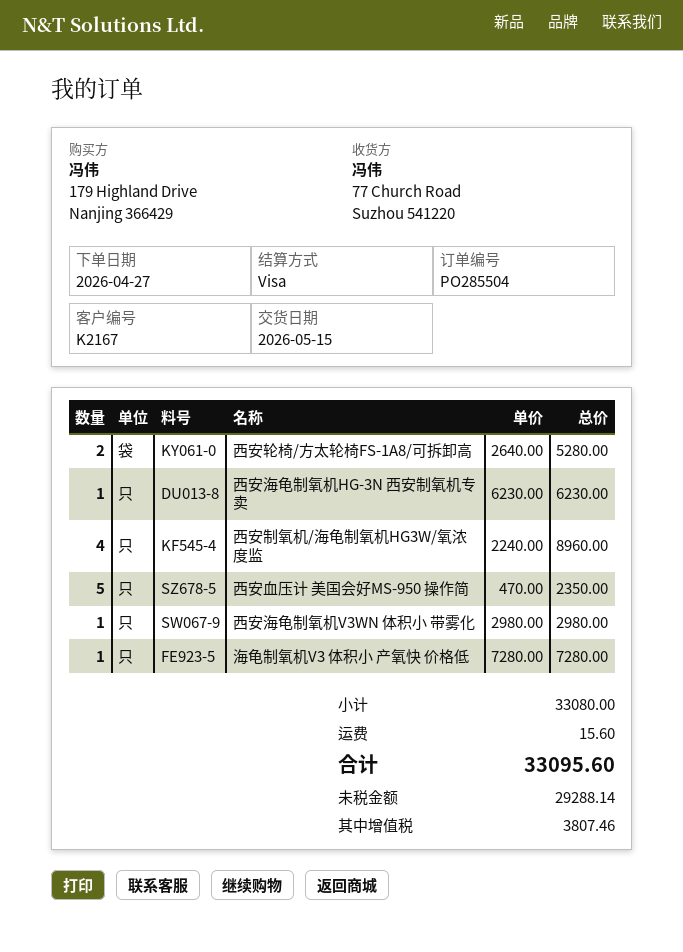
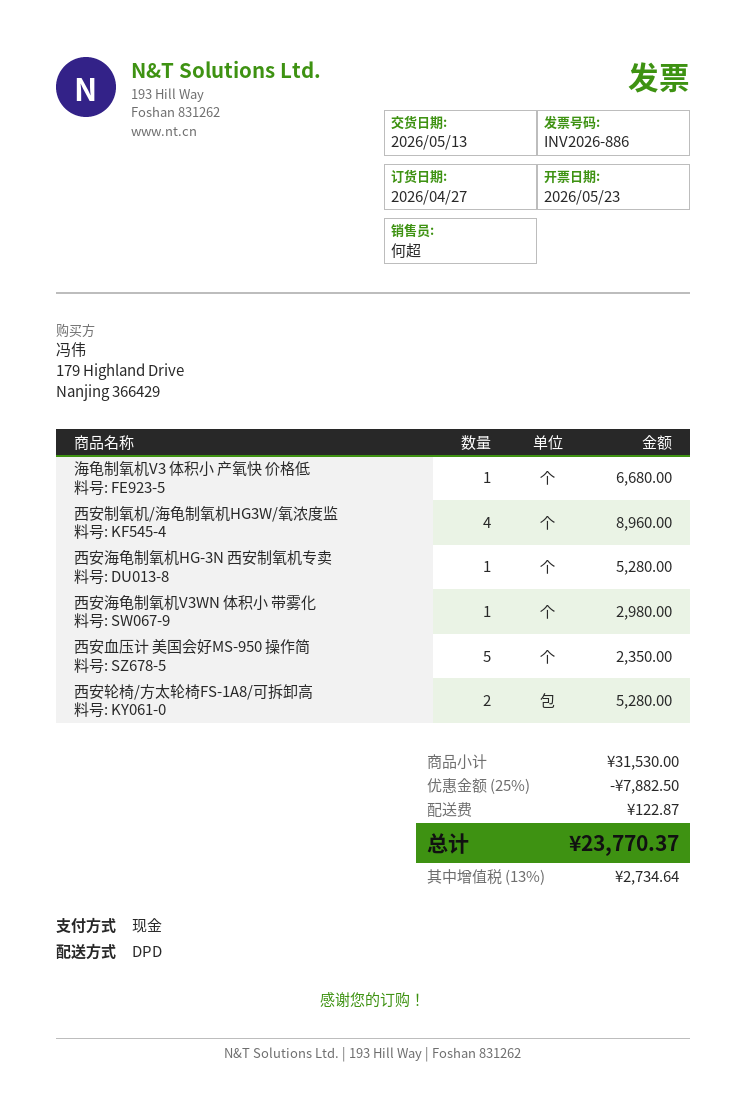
delivery date: 2026-05-15 -> 2026-05-13
payment method: Visa -> cash
西安海龟制氧机HG-3N 西安制氧机专卖: 1 for 6230.00 -> 1 for 5280.00
海龟制氧机V3 体积小 产氧快 价格低: 1 for 7280.00 -> 1 for 6680.00
subtotal: 33080.00 -> 31530.00
discount: none -> 25% = 7882.50
shipping: 15.60 -> 122.87
tax: 3807.46 -> 2734.64
total: 33095.60 -> 23770.37

